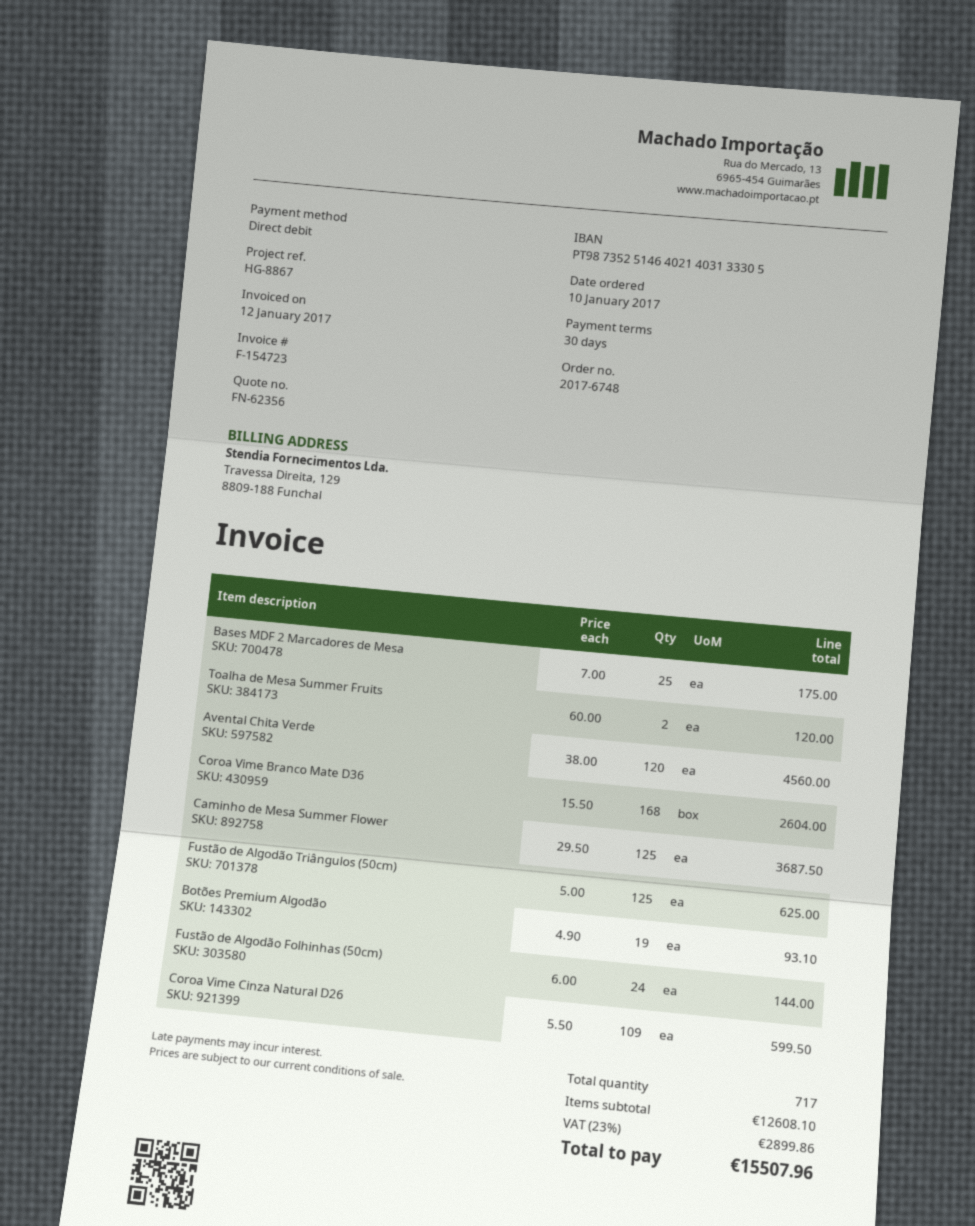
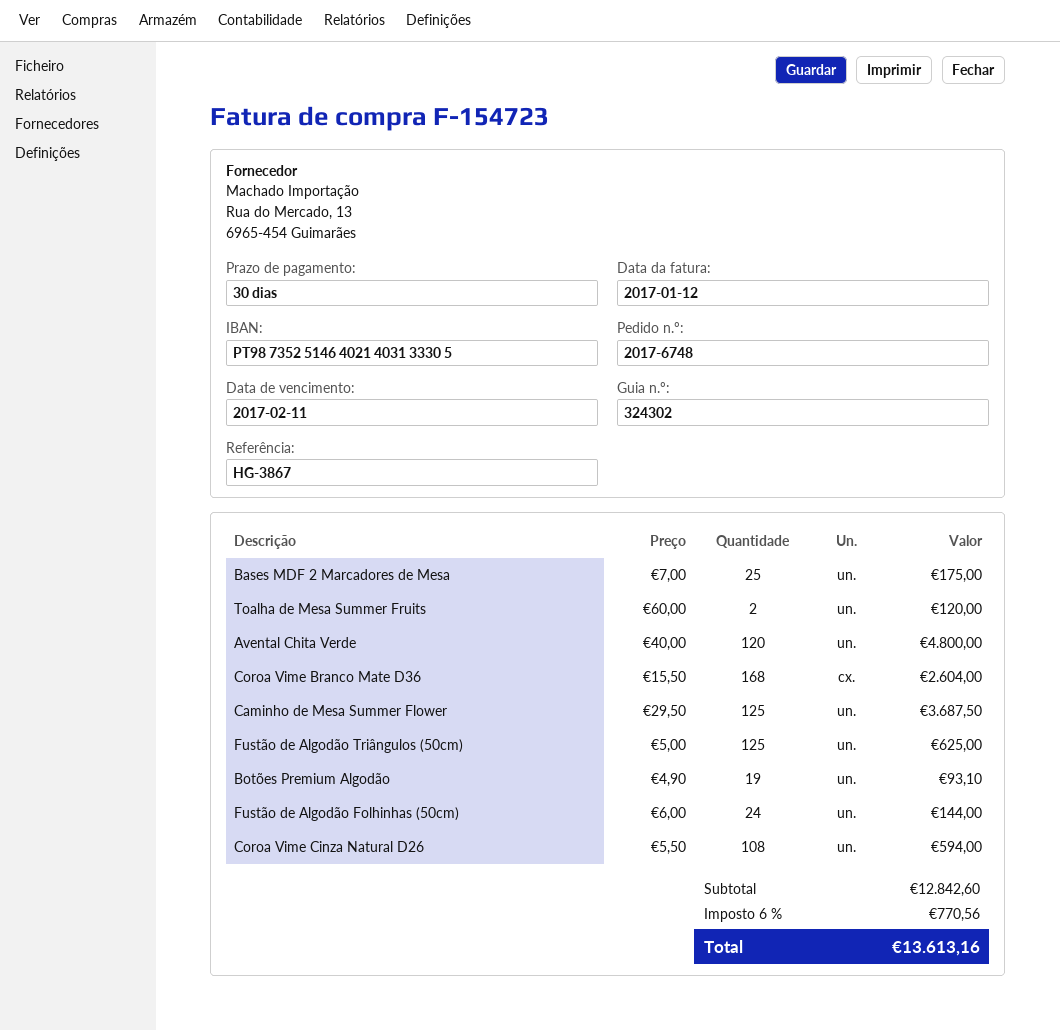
reference: HG-8867 -> HG-3867
Avental Chita Verde: 120 x 38.00 = 4560.00 -> 120 x 40.00 = 4800.00
Coroa Vime Cinza Natural D26: 109 x 5.50 = 599.50 -> 108 x 5.50 = 594.00
subtotal: 12608.10 -> 12842.60
tax: 23% = 2899.86 -> 6% = 770.56
total: 15507.96 -> 13613.16

